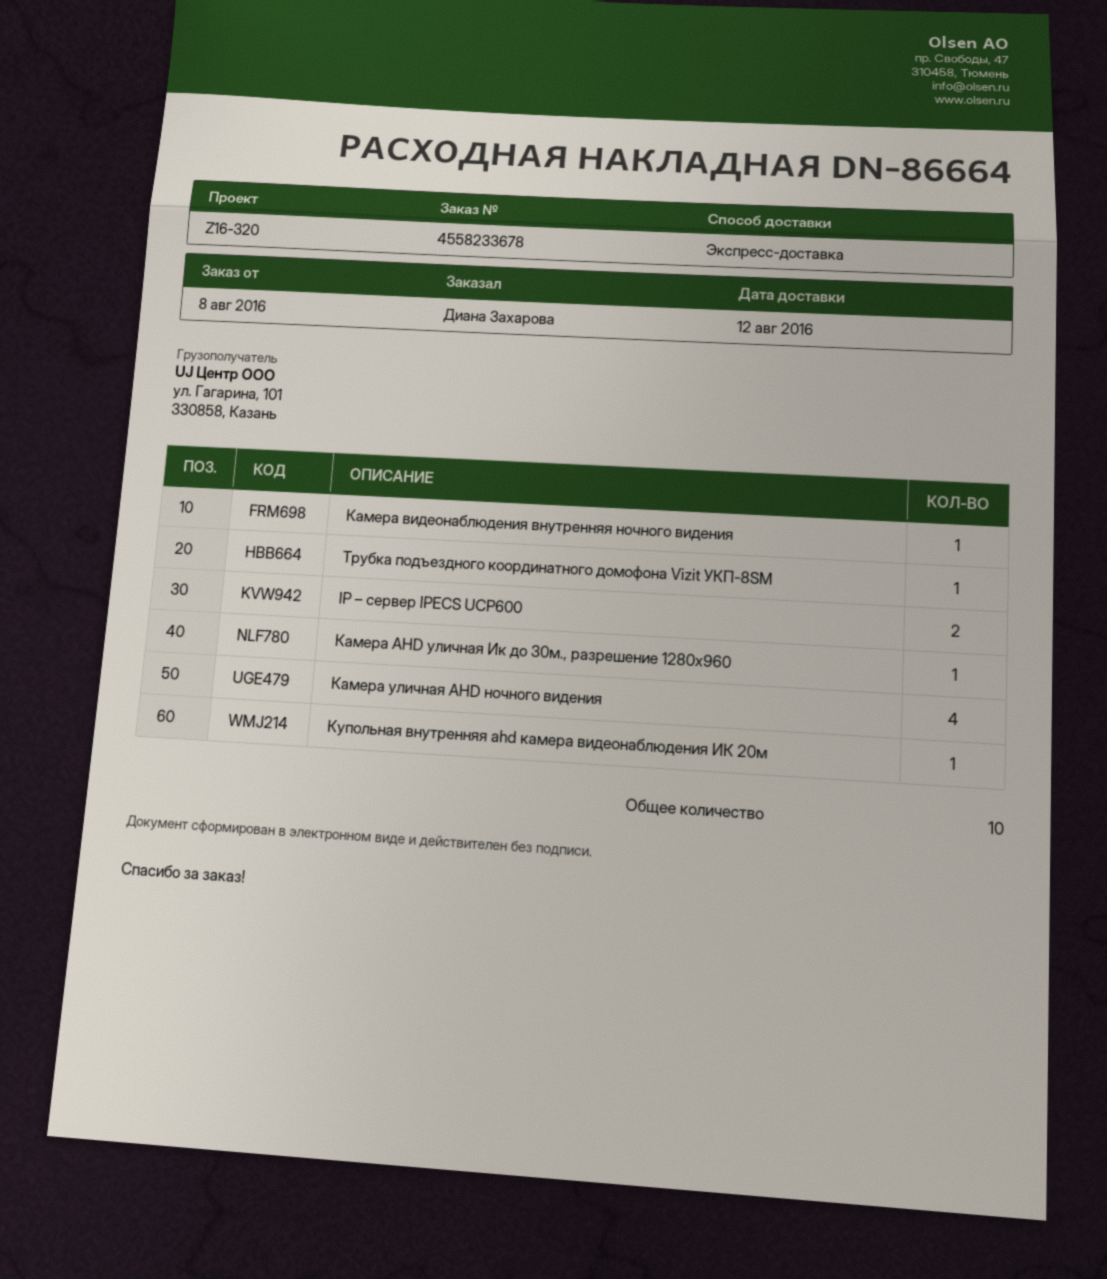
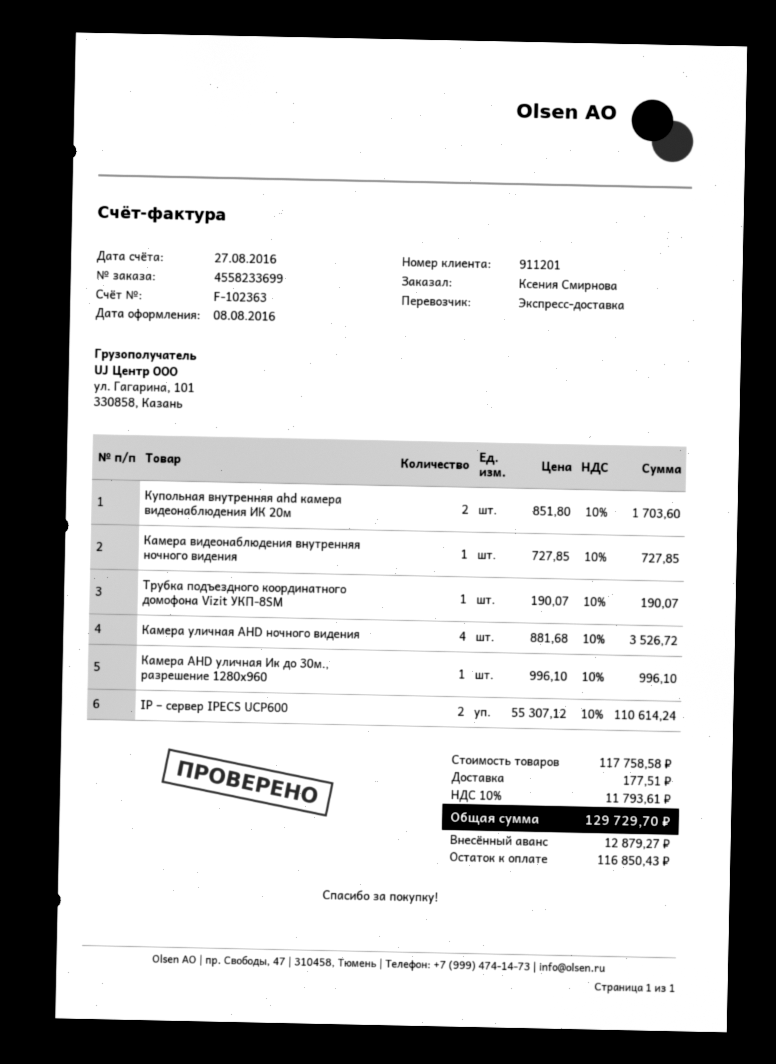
order number: 4558233678 -> 4558233699
ordered by: Диана Захарова -> Ксения Смирнова
Купольная внутренняя ahd камера видеонаблюдения ИК 20м: 1 -> 2

